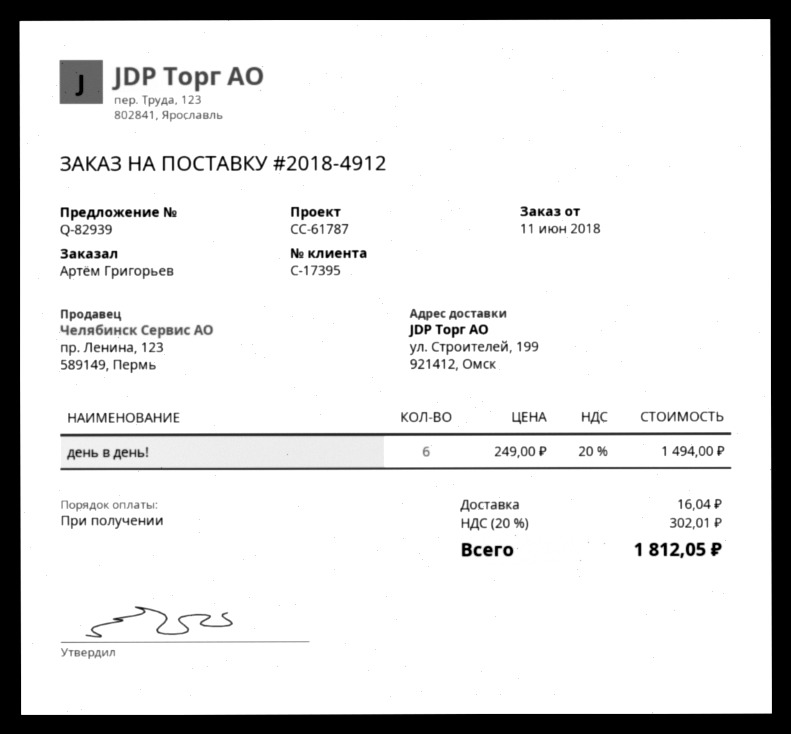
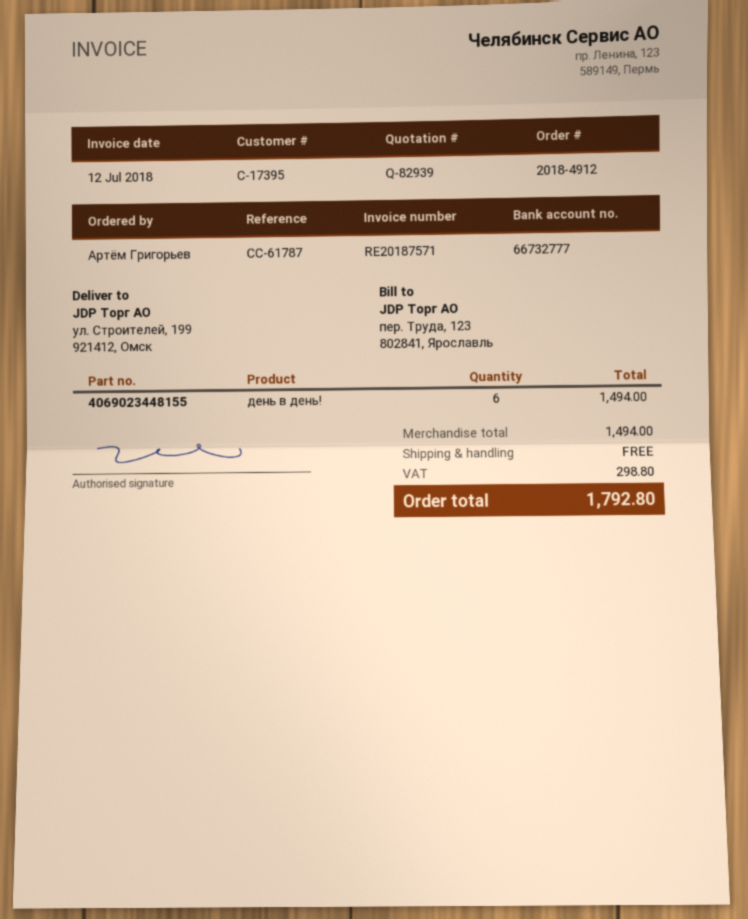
shipping: 16.04 -> 0.00
tax: 302.01 -> 298.80
total: 1812.05 -> 1792.80

